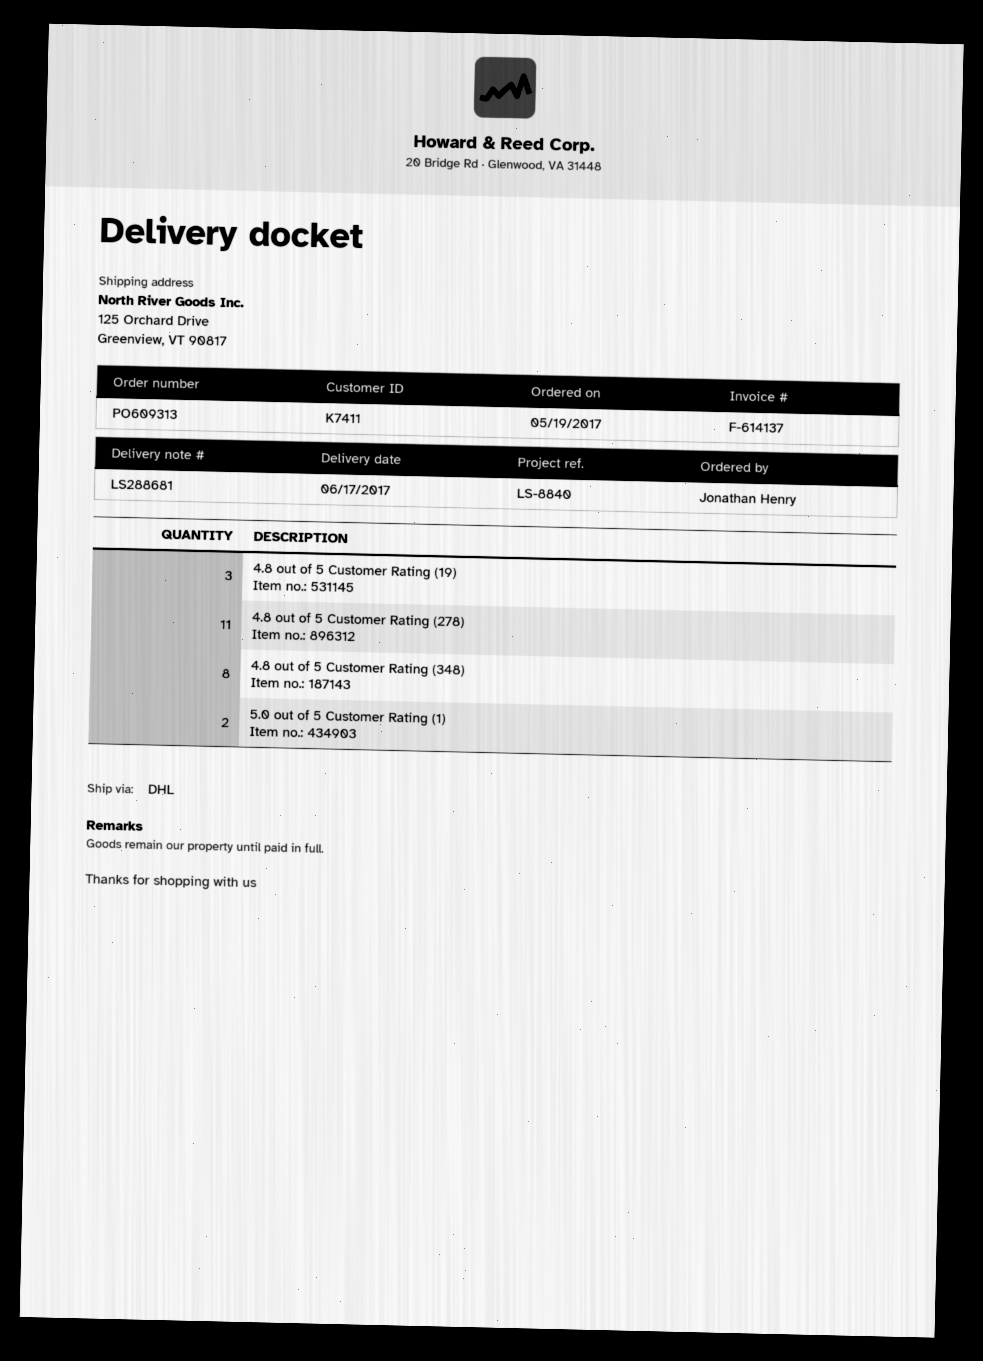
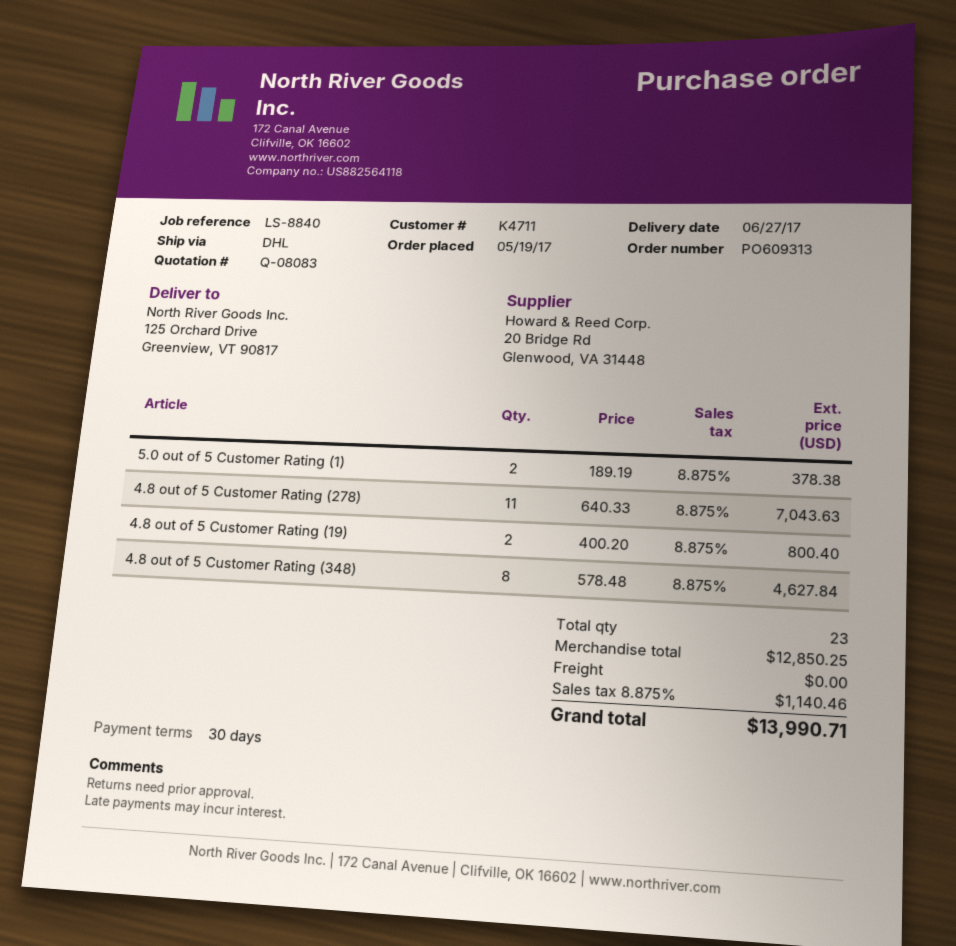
delivery date: 2017-06-17 -> 2017-06-27
customer number: K7411 -> K4711
4.8 out of 5 Customer Rating (19): 3 -> 2

